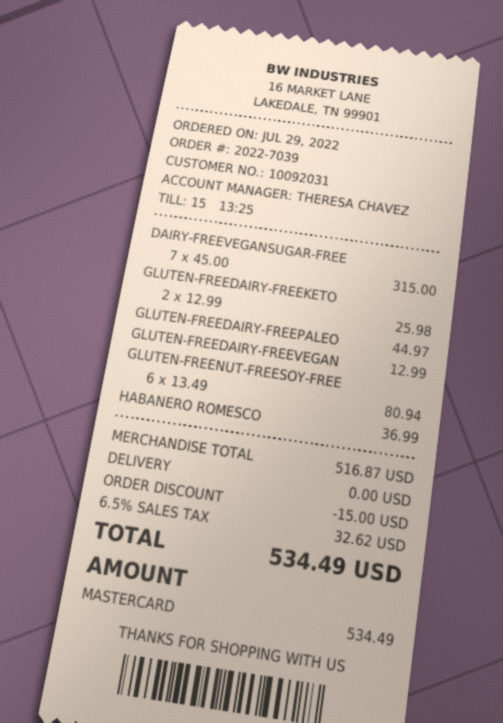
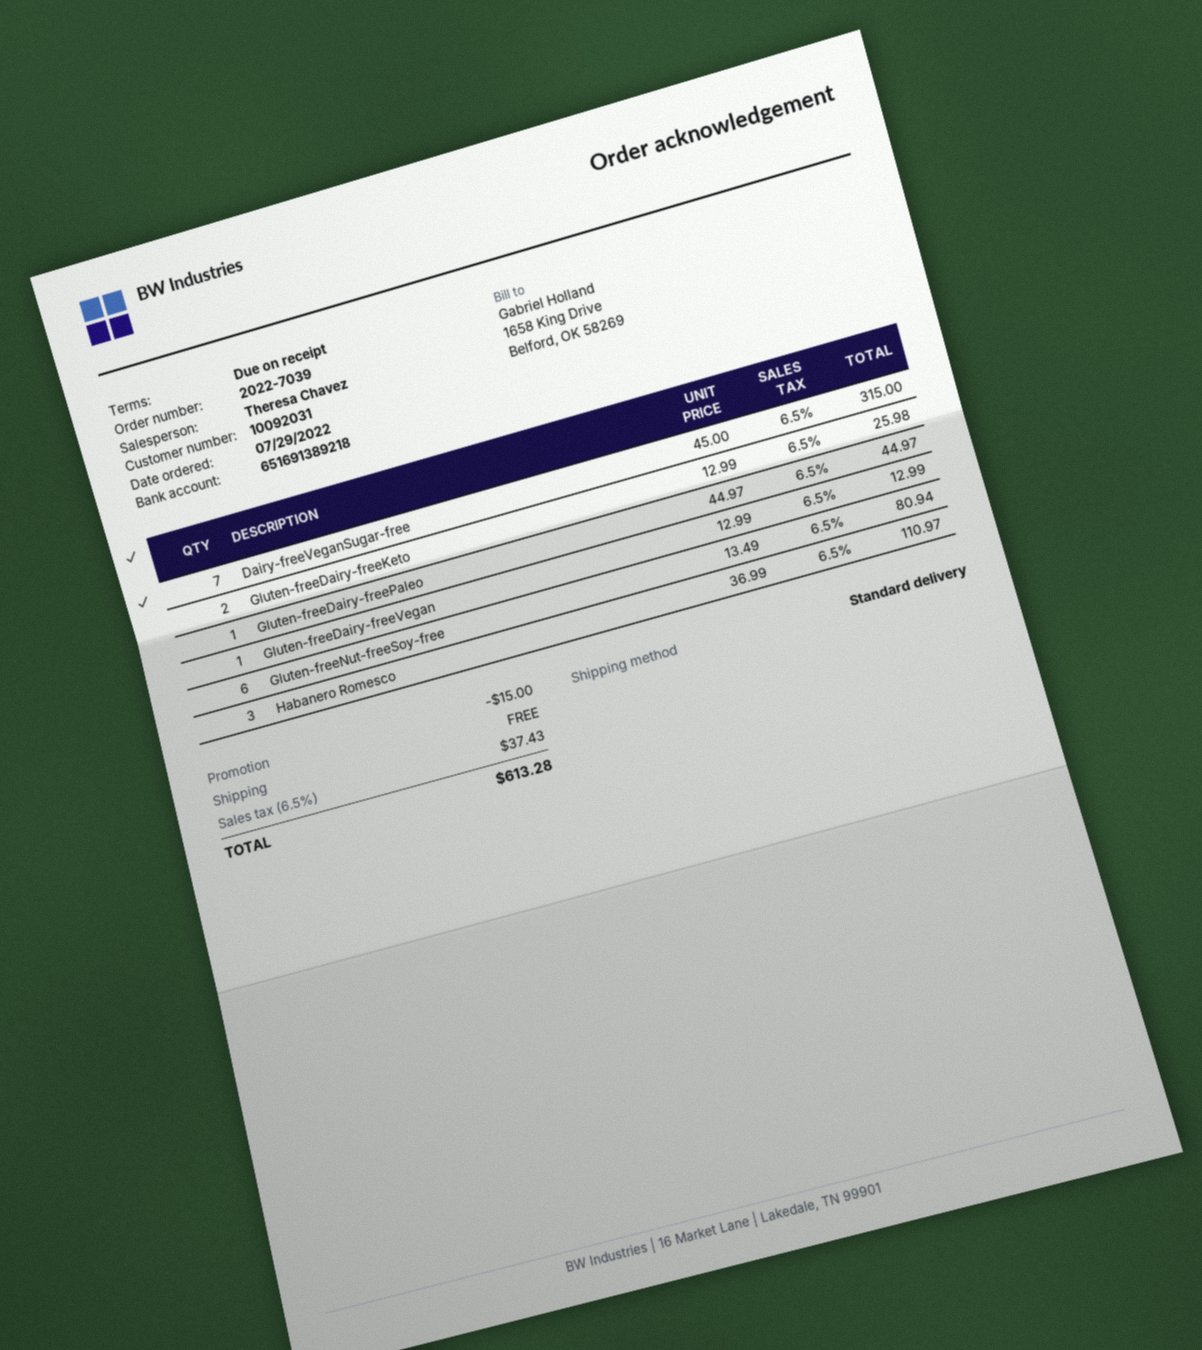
HABANERO ROMESCO: 1 x 36.99 = 36.99 -> 3 x 36.99 = 110.97
tax: 6.5% = 32.62 -> 6.5% = 37.43
total: 534.49 -> 613.28

